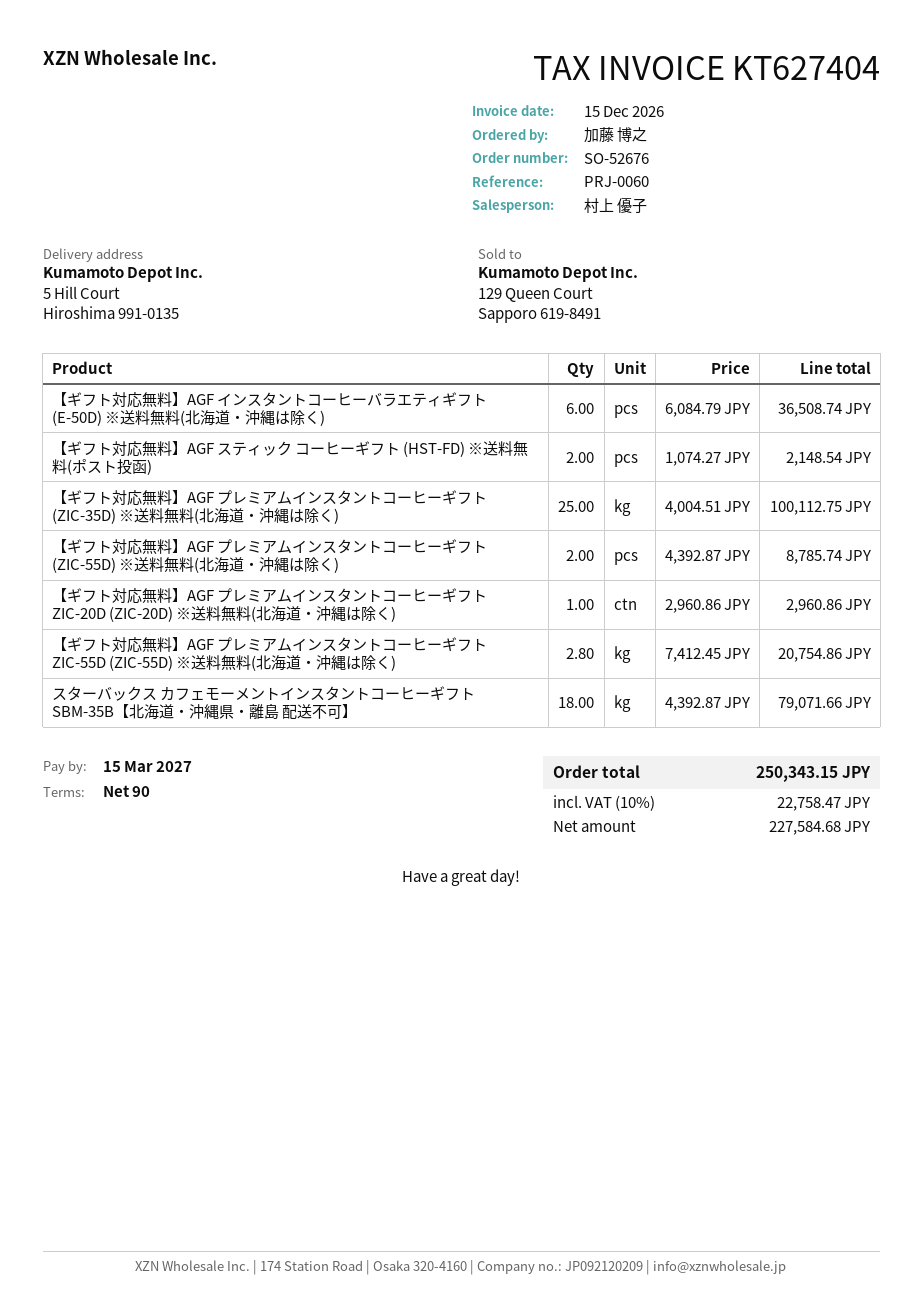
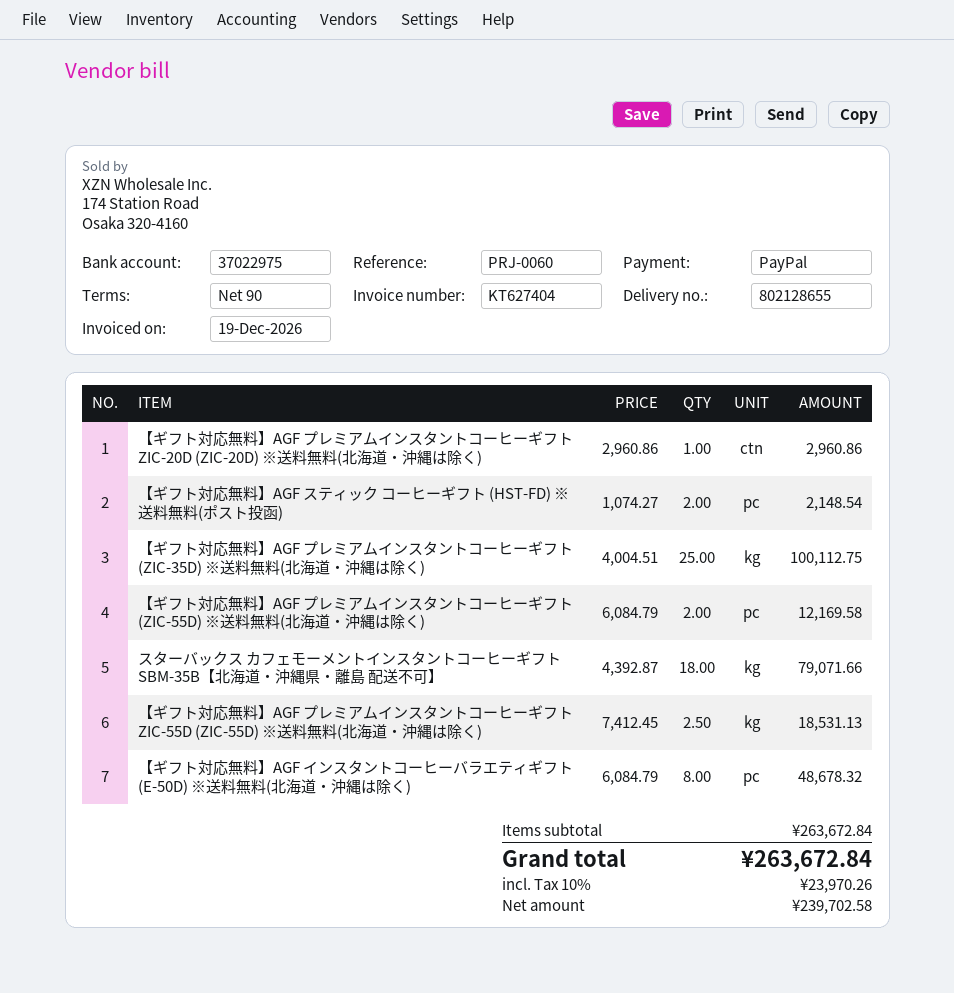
invoice date: 2026-12-15 -> 2026-12-19
【ギフト対応無料】AGF インスタントコーヒーバラエティギフト (E-50D) ※送料無料(北海道・沖縄は除く): 6 x 6084.79 = 36508.74 -> 8 x 6084.79 = 48678.32
【ギフト対応無料】AGF プレミアムインスタントコーヒーギフト (ZIC-55D) ※送料無料(北海道・沖縄は除く): 2 x 4392.87 = 8785.74 -> 2 x 6084.79 = 12169.58
【ギフト対応無料】AGF プレミアムインスタントコーヒーギフト ZIC-55D (ZIC-55D) ※送料無料(北海道・沖縄は除く): 2.8 x 7412.45 = 20754.86 -> 2.5 x 7412.45 = 18531.13
net: 227584.68 -> 239702.58
tax: 10% = 22758.47 -> 10% = 23970.26
total: 250343.15 -> 263672.84

